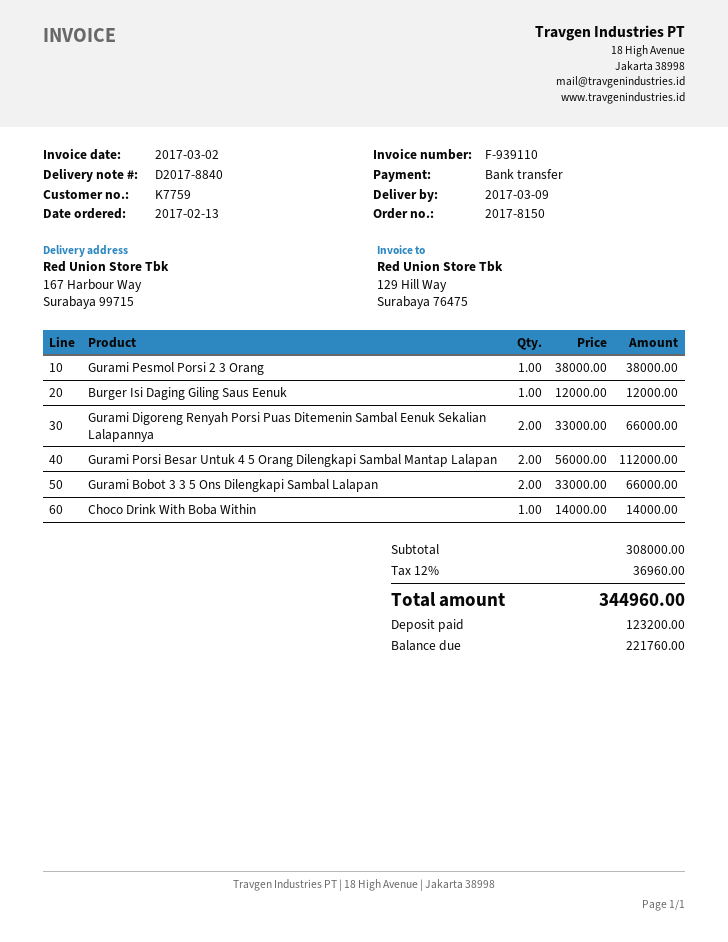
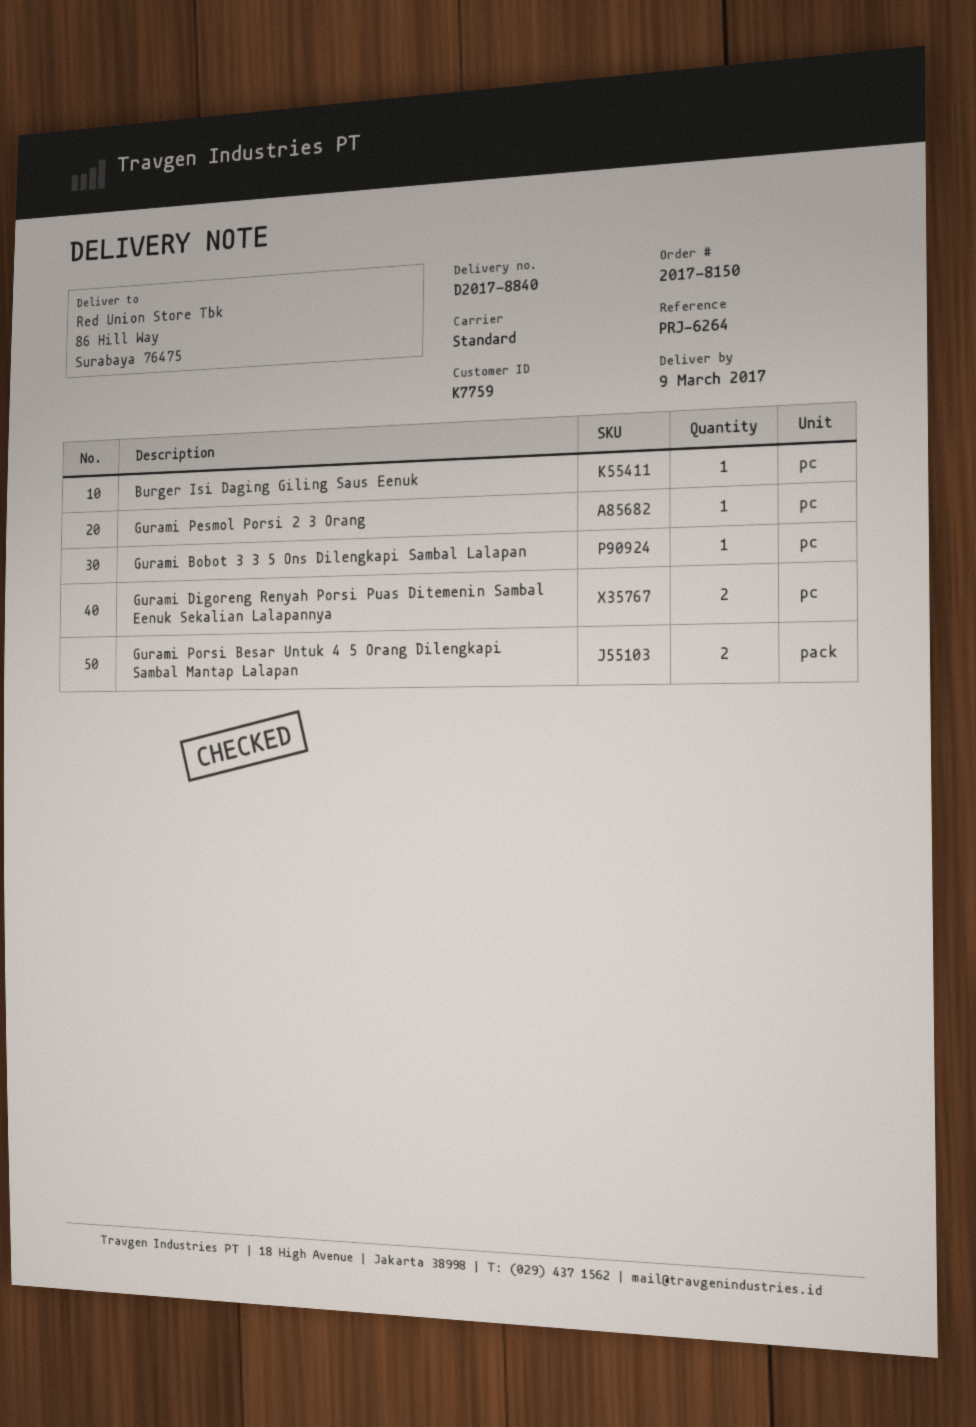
ship to: 167 Harbour Way, Surabaya 99715 -> 86 Hill Way, Surabaya 76475
Gurami Bobot 3 3 5 Ons Dilengkapi Sambal Lalapan: 2 -> 1
Choco Drink With Boba Within: 1 -> none

